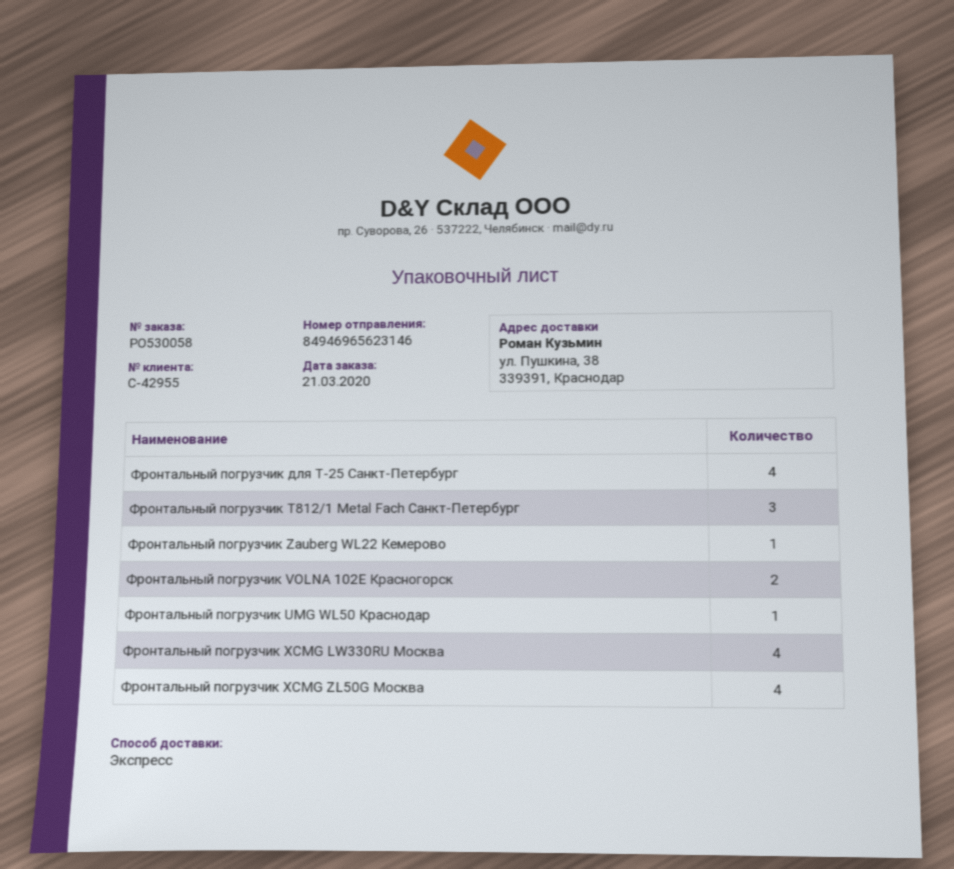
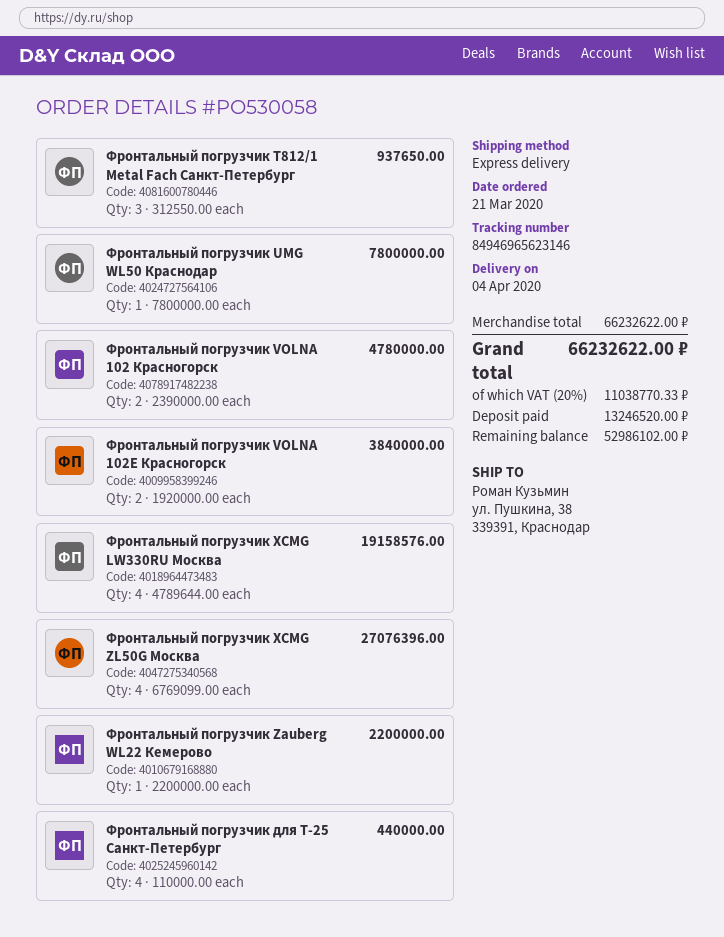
Фронтальный погрузчик VOLNA 102 Красногорск: none -> 2

